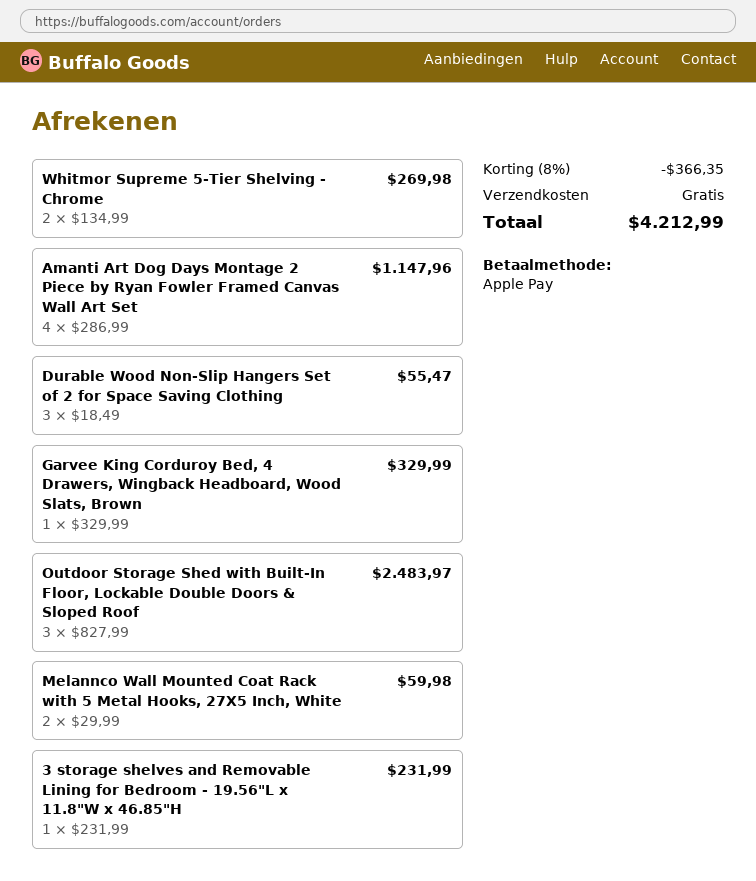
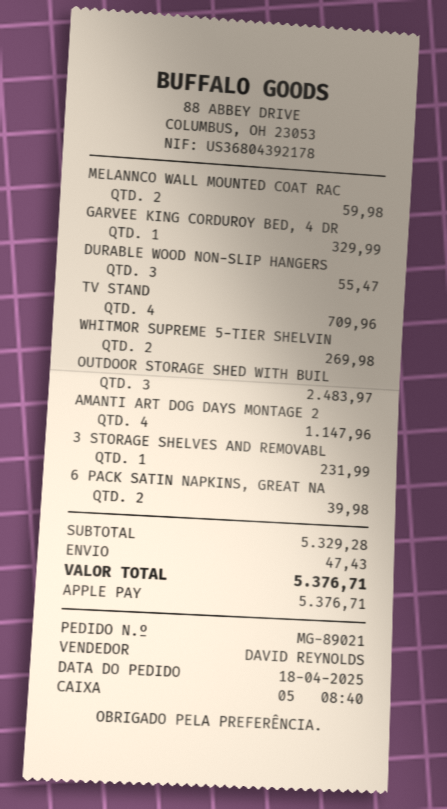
TV STAND: none -> 4 for 709.96
6 PACK SATIN NAPKINS, GREAT NA: none -> 2 for 39.98
discount: 8% = 366.35 -> none
shipping: 0.00 -> 47.43
total: 4212.99 -> 5376.71

